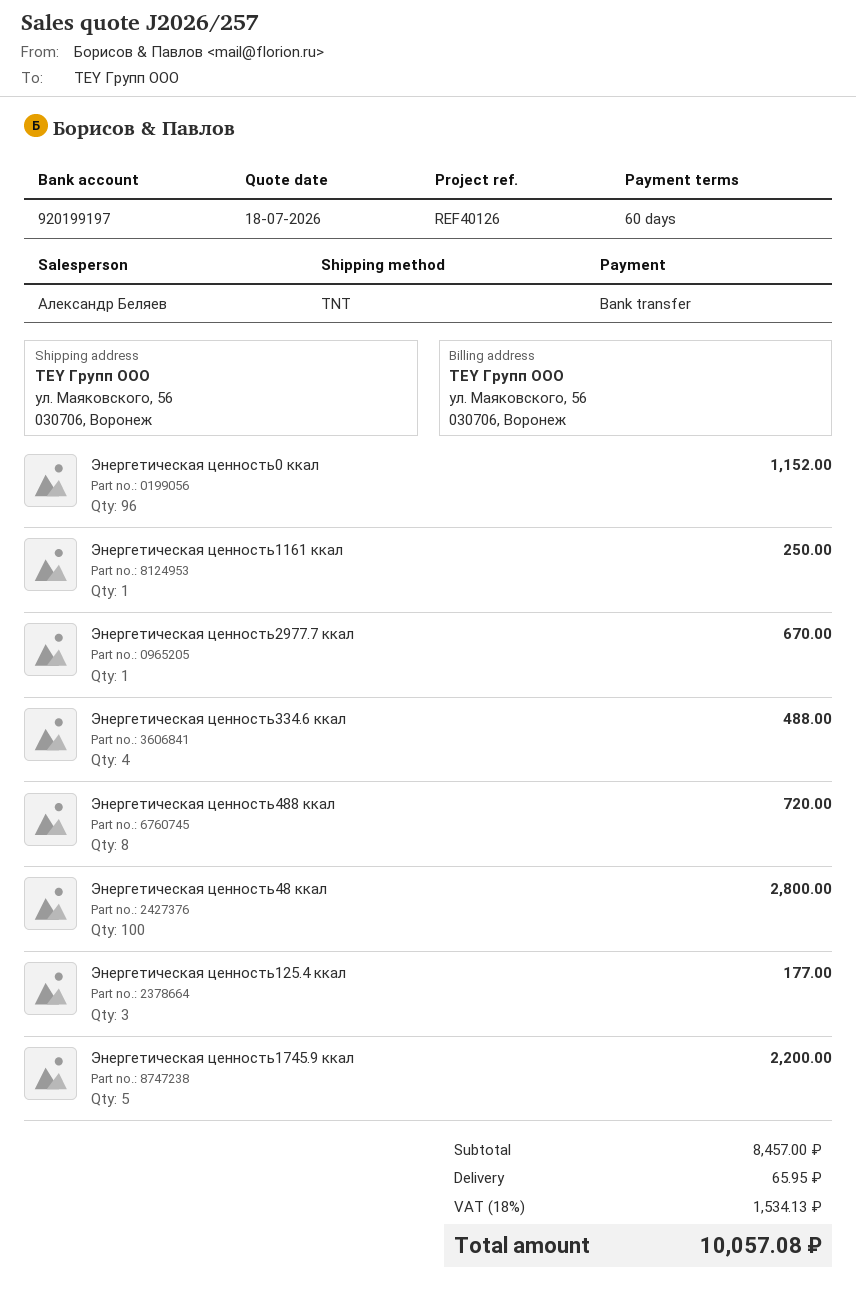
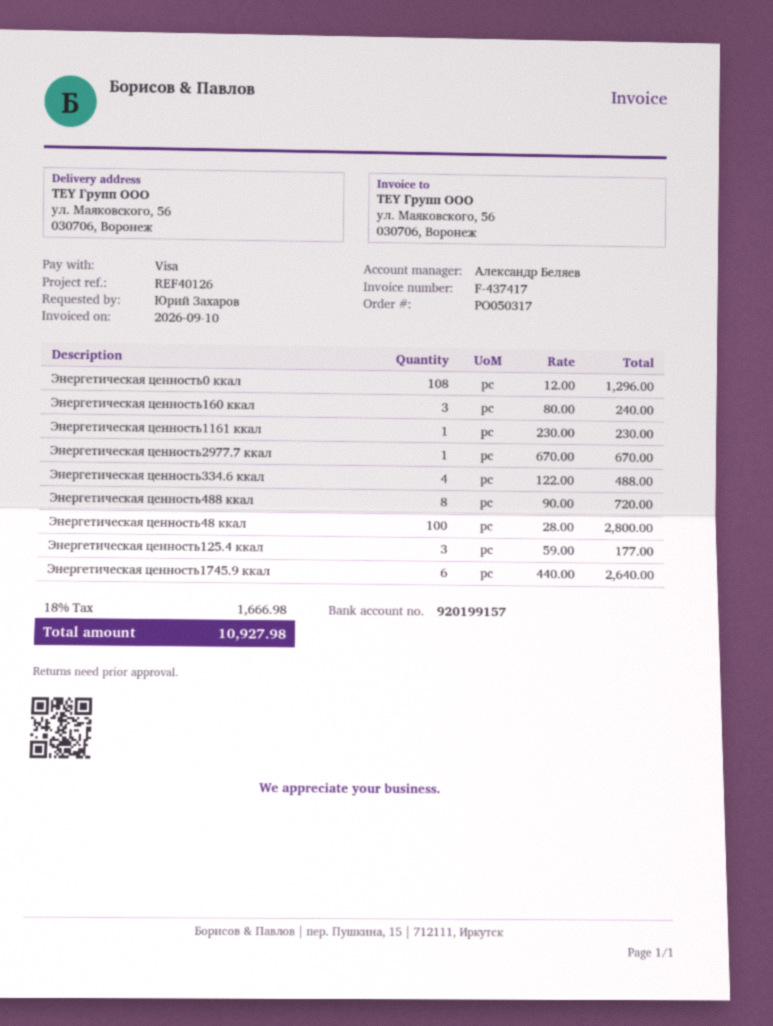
payment method: bank transfer -> Visa
bank account: 920199197 -> 920199157
Энергетическая ценность0 ккал: 96 for 1152.00 -> 108 for 1296.00
Энергетическая ценность1161 ккал: 1 for 250.00 -> 1 for 230.00
Энергетическая ценность1745.9 ккал: 5 for 2200.00 -> 6 for 2640.00
Энергетическая ценность160 ккал: none -> 3 for 240.00
shipping: 65.95 -> none
tax: 18% = 1534.13 -> 18% = 1666.98
total: 10057.08 -> 10927.98

